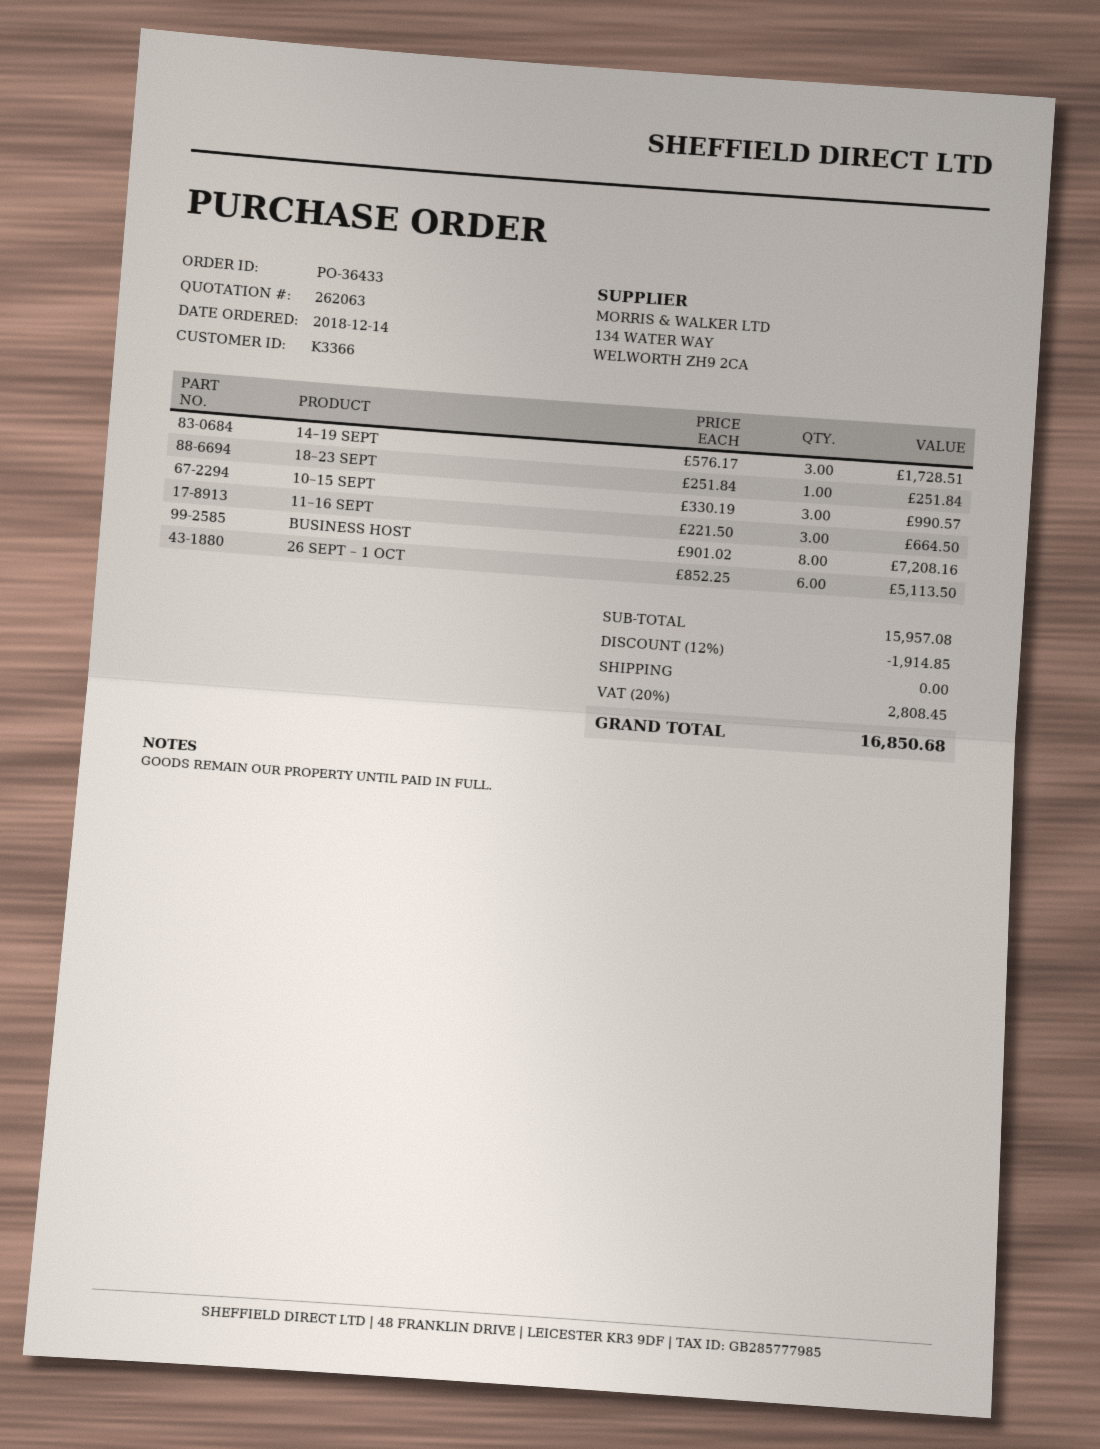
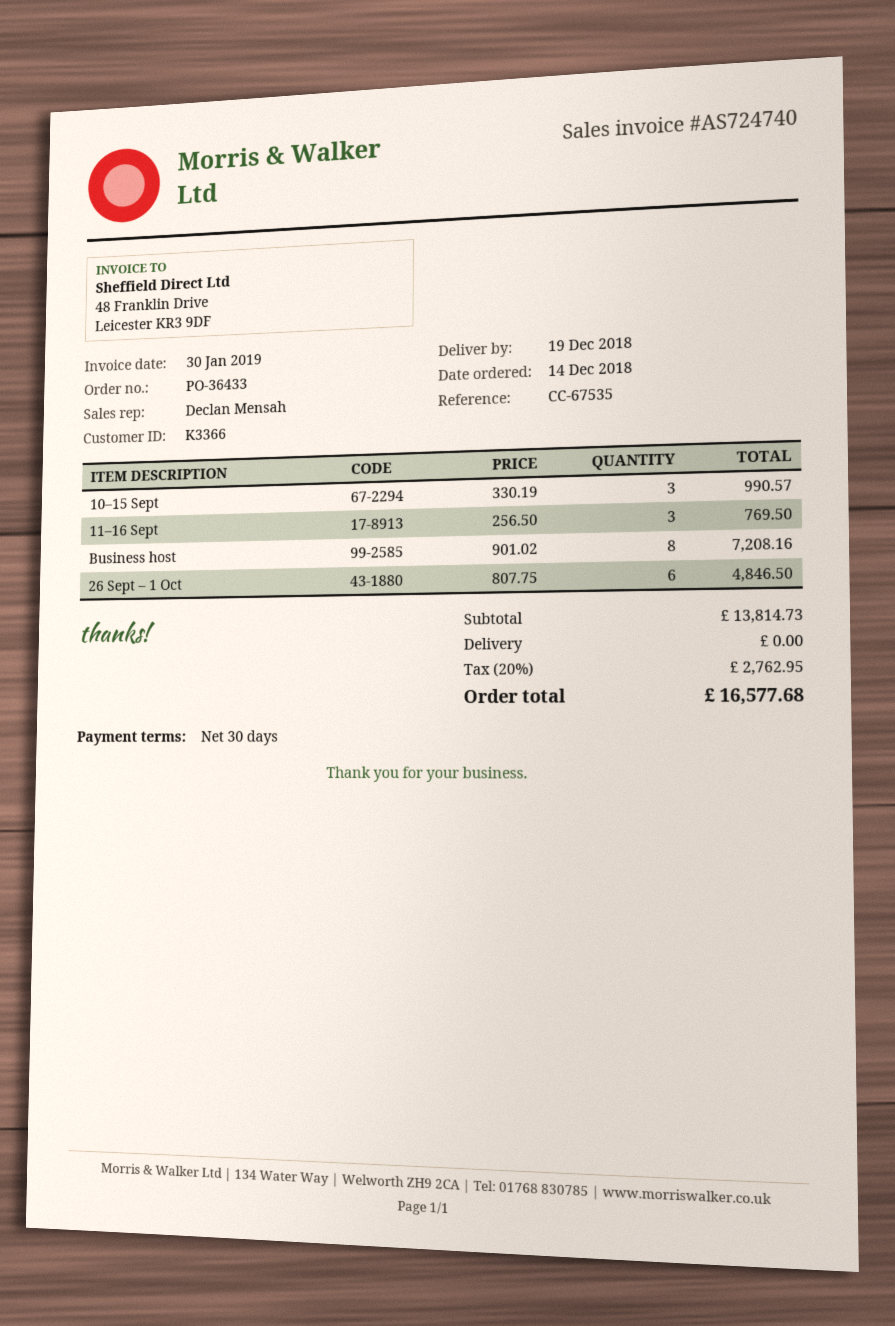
14–19 SEPT: 3 x 576.17 = 1728.51 -> none
18–23 SEPT: 1 x 251.84 = 251.84 -> none
11–16 SEPT: 3 x 221.50 = 664.50 -> 3 x 256.50 = 769.50
26 SEPT – 1 OCT: 6 x 852.25 = 5113.50 -> 6 x 807.75 = 4846.50
subtotal: 15957.08 -> 13814.73
discount: 12% = 1914.85 -> none
tax: 20% = 2808.45 -> 20% = 2762.95
total: 16850.68 -> 16577.68

